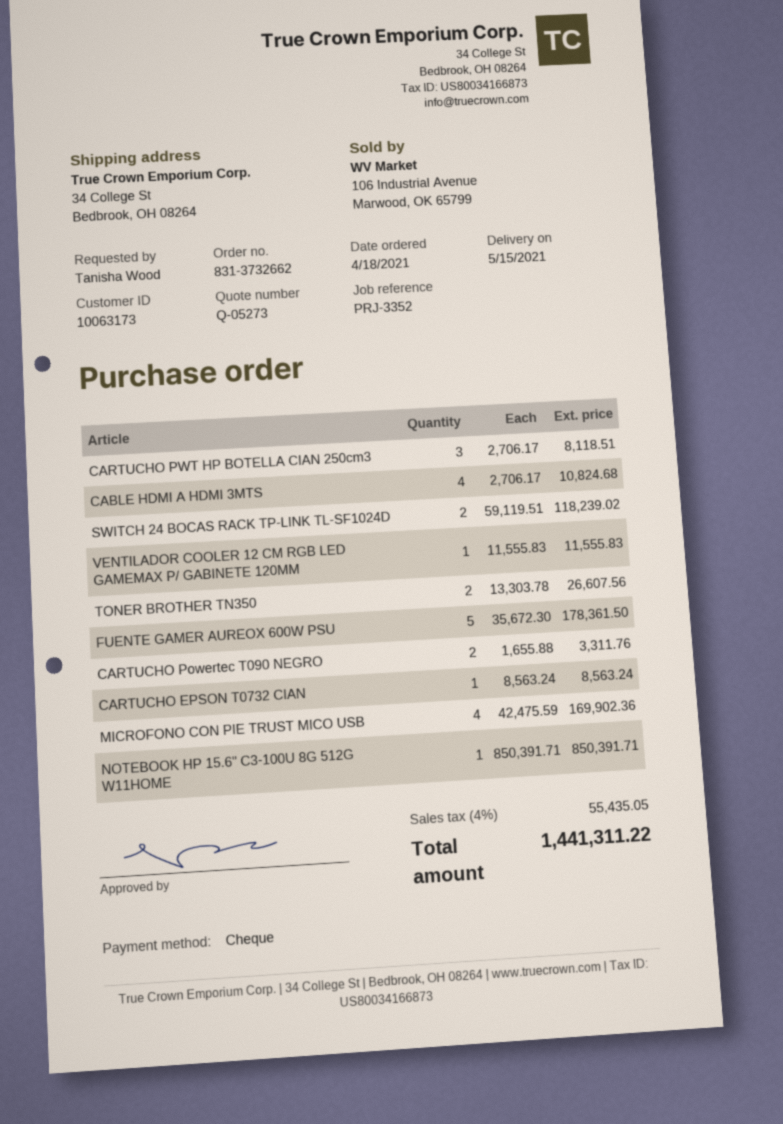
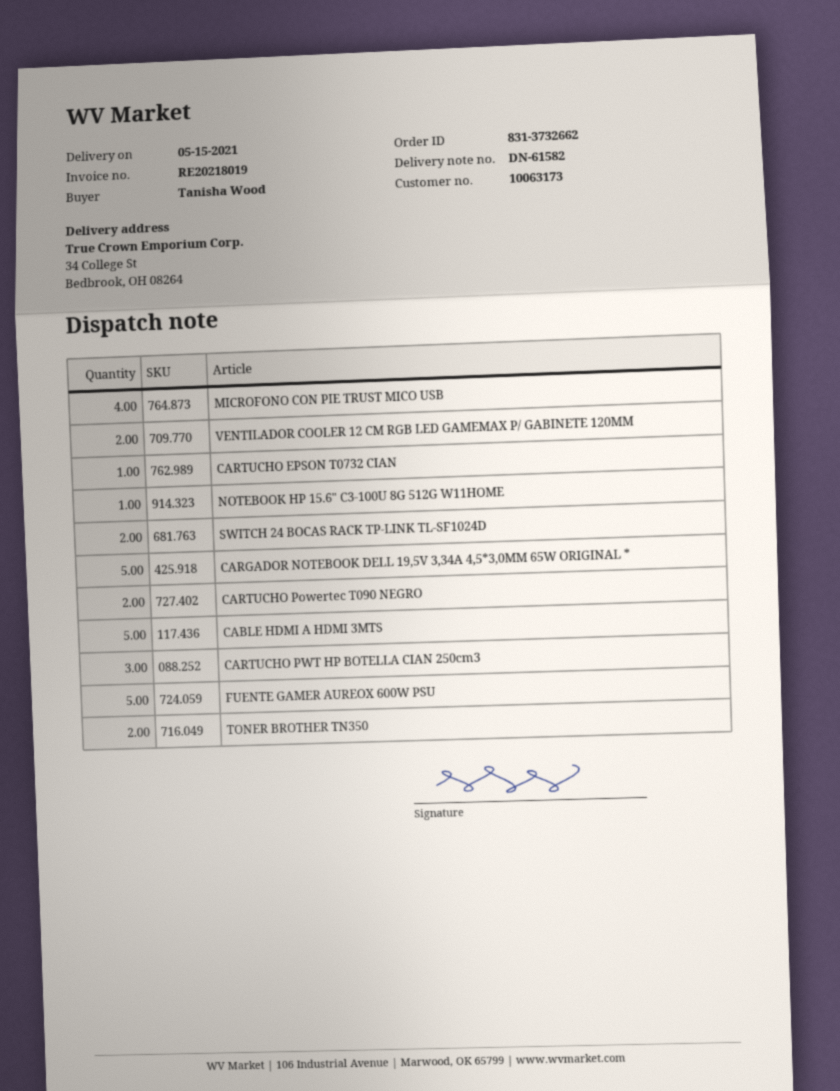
CABLE HDMI A HDMI 3MTS: 4 -> 5
VENTILADOR COOLER 12 CM RGB LED GAMEMAX P/ GABINETE 120MM: 1 -> 2
CARGADOR NOTEBOOK DELL 19,5V 3,34A 4,5*3,0MM 65W ORIGINAL *: none -> 5

